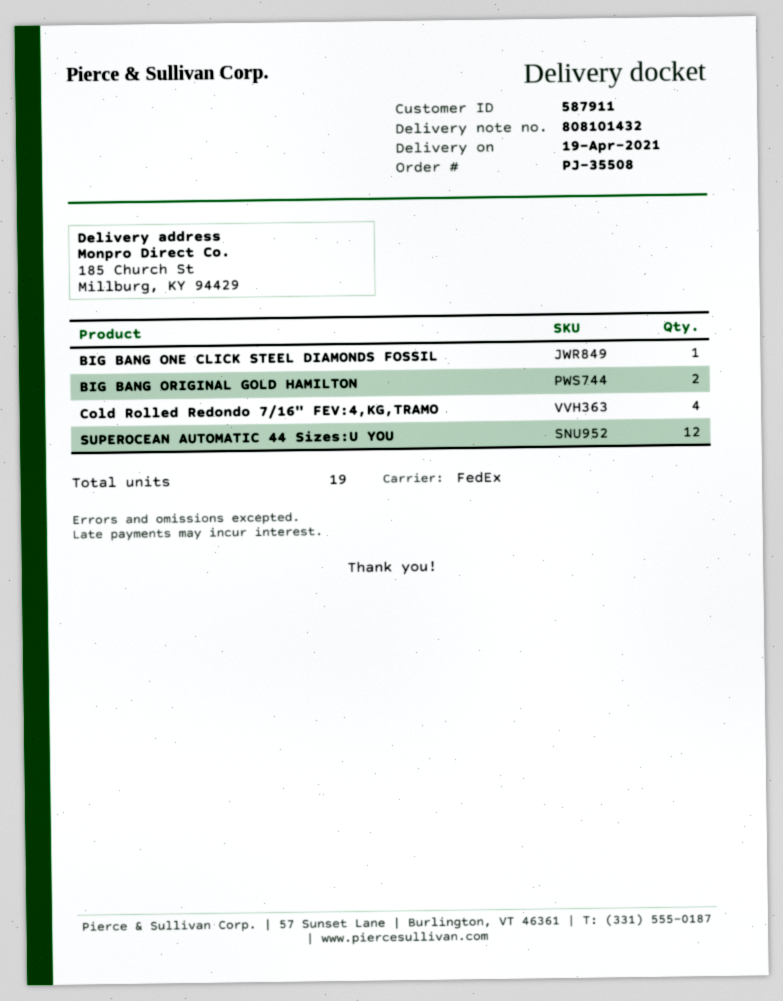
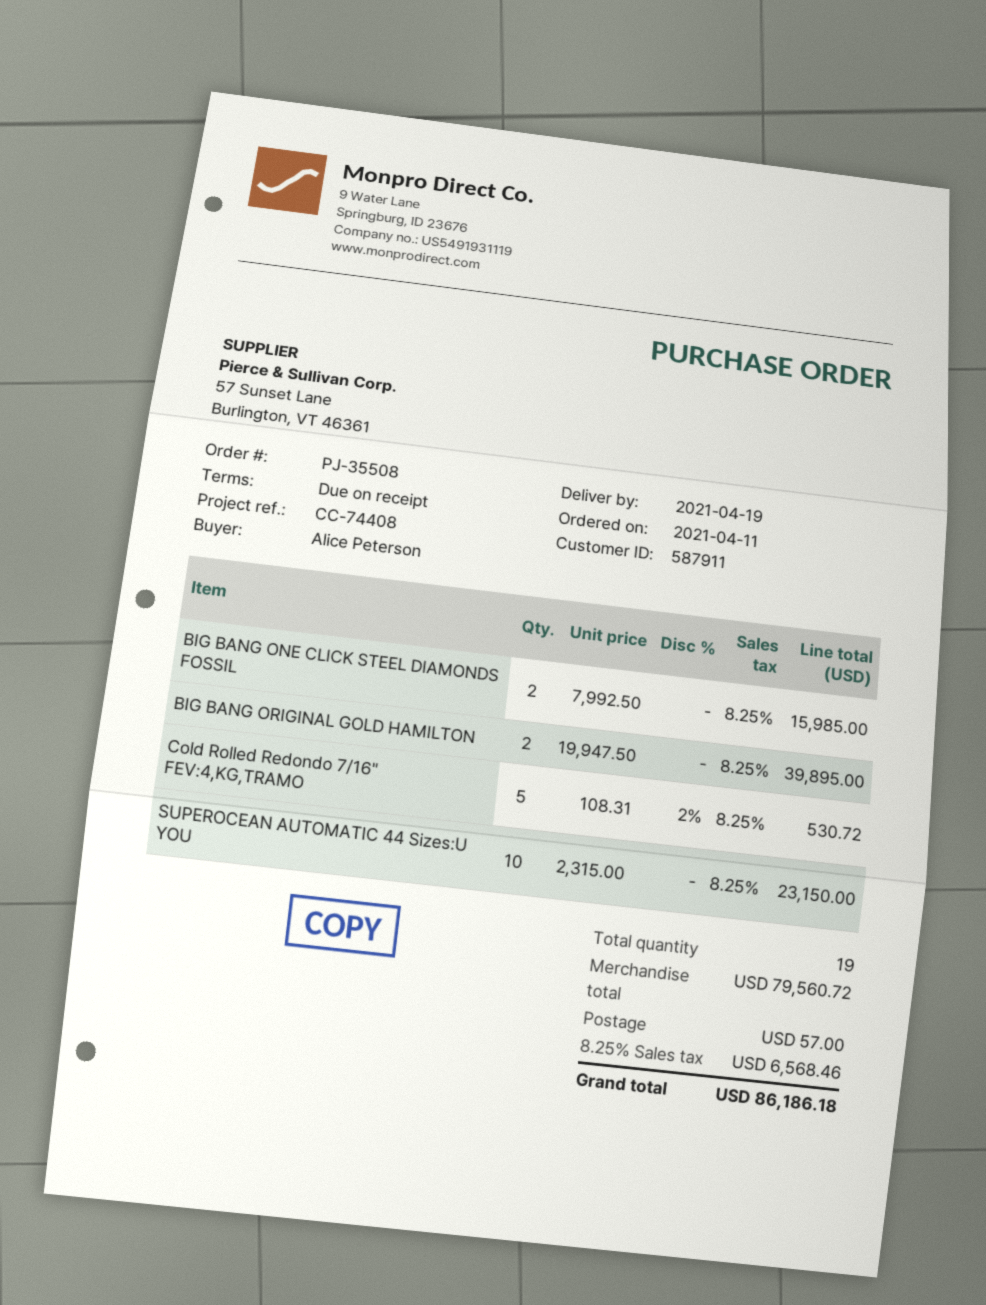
BIG BANG ONE CLICK STEEL DIAMONDS FOSSIL: 1 -> 2
Cold Rolled Redondo 7/16" FEV:4,KG,TRAMO: 4 -> 5
SUPEROCEAN AUTOMATIC 44 Sizes:U YOU: 12 -> 10

